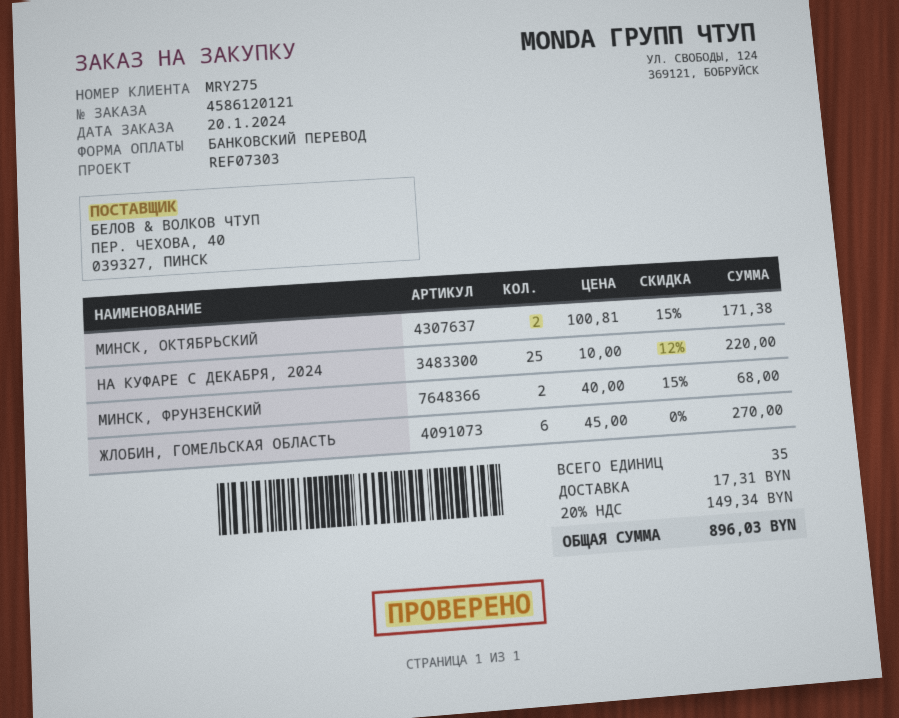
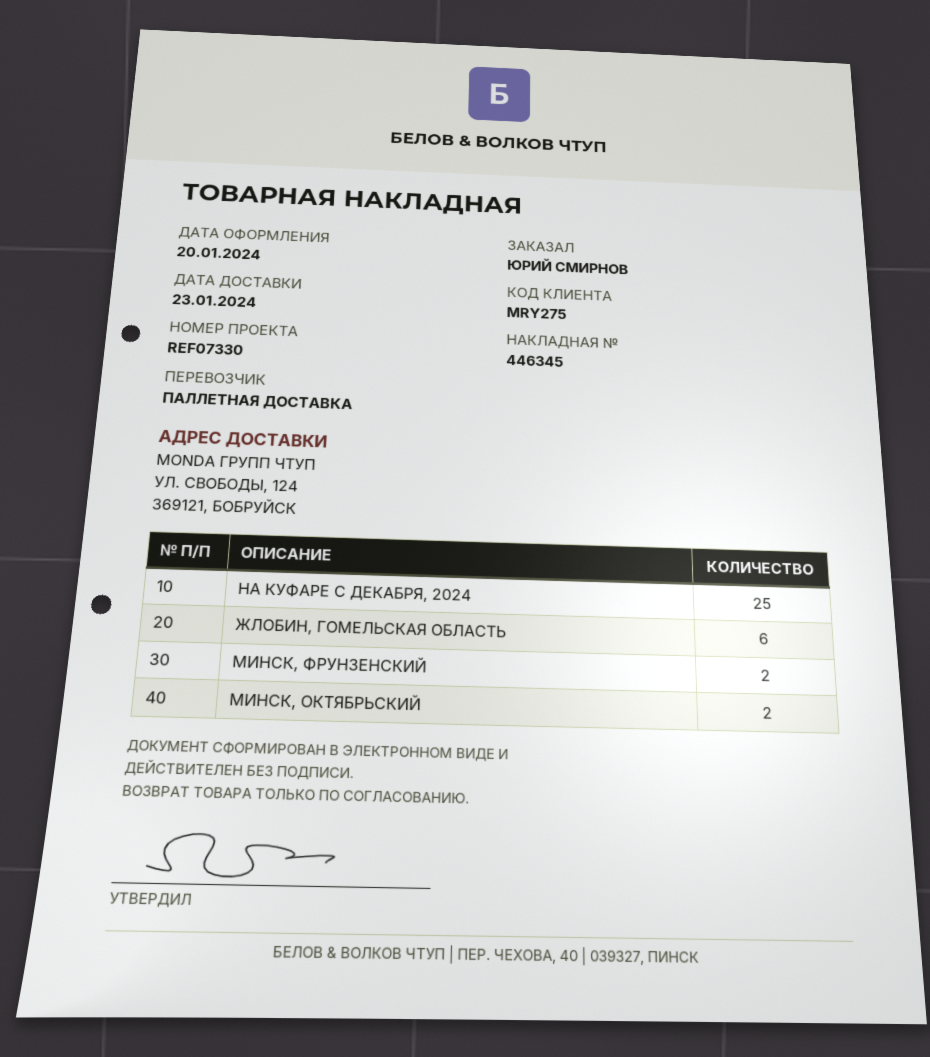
reference: REF07303 -> REF07330

